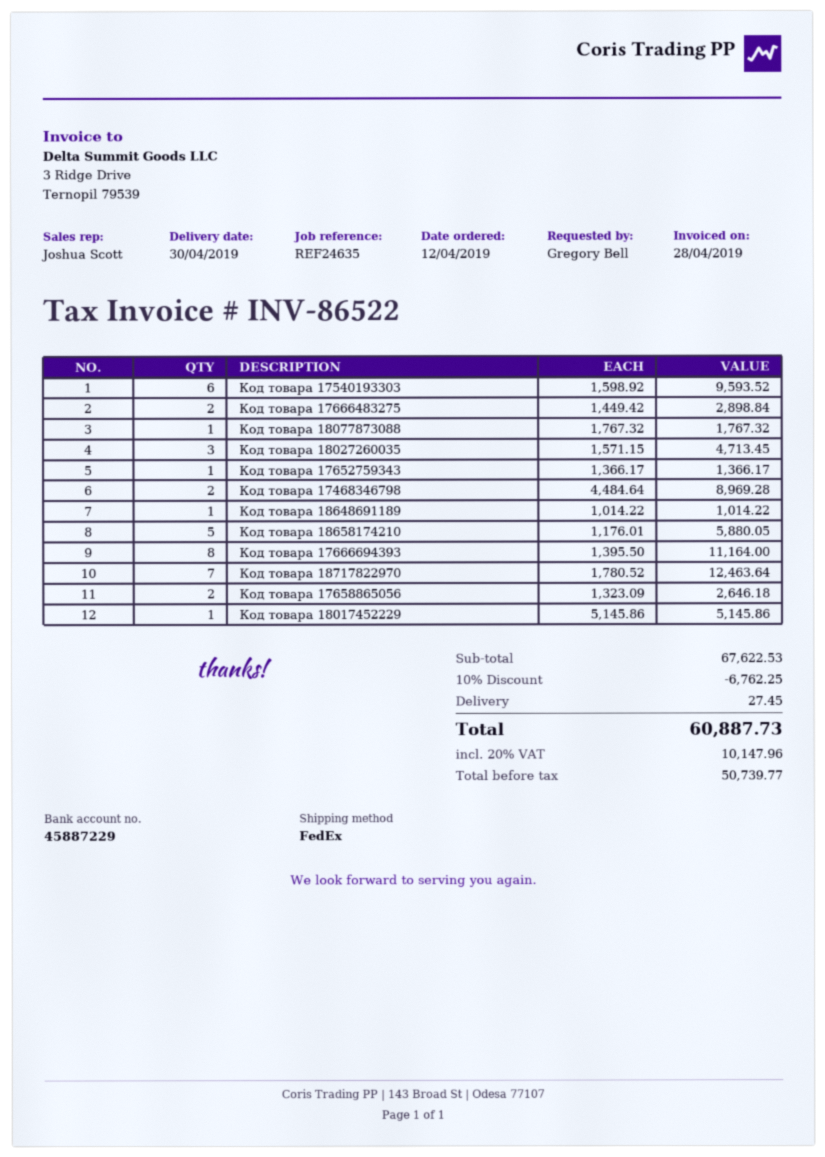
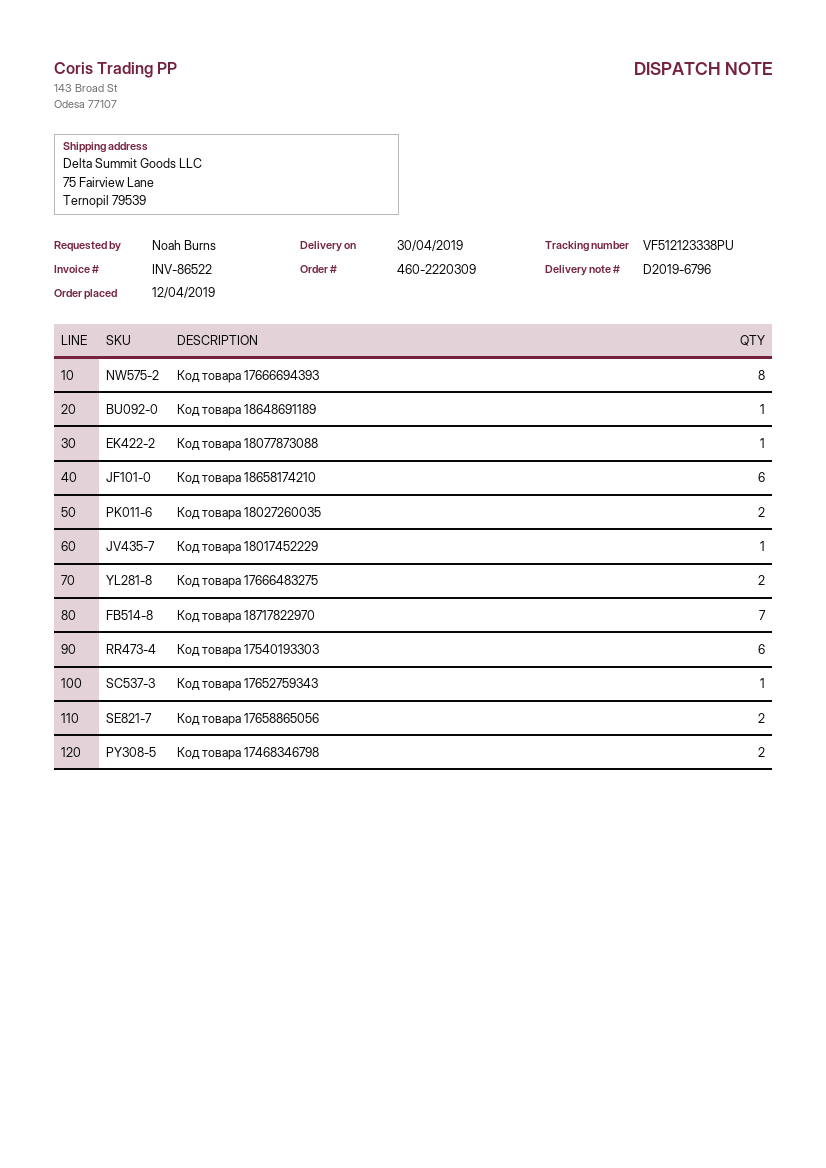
ordered by: Gregory Bell -> Noah Burns
Код товара 18027260035: 3 -> 2
Код товара 18658174210: 5 -> 6

